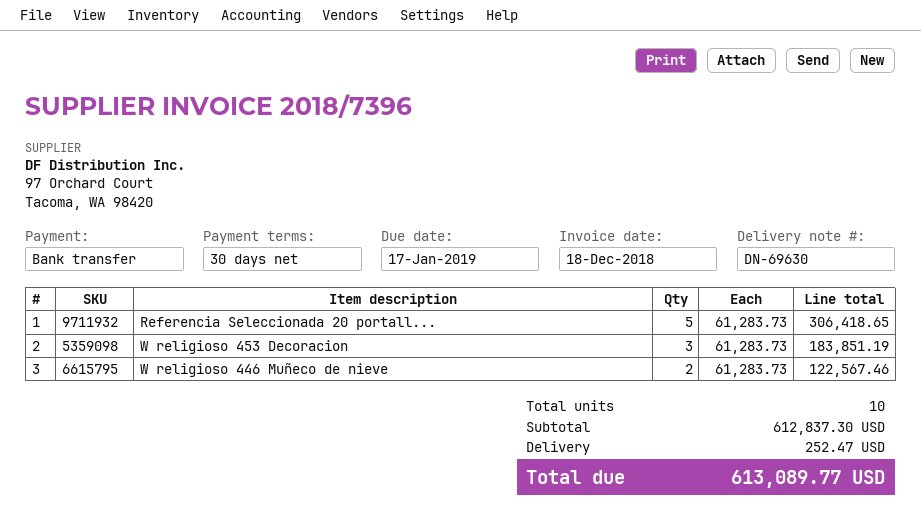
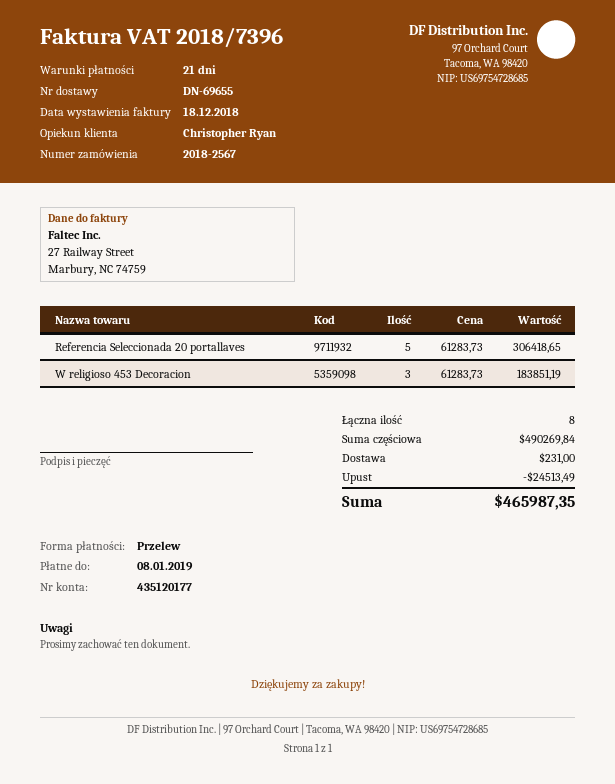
delivery note number: DN-69630 -> DN-69655
payment terms: 30 days -> 21 days
due date: 2019-01-17 -> 2019-01-08
W religioso 446 Muñeco de nieve: 2 x 61283.73 = 122567.46 -> none
total quantity: 10 -> 8
subtotal: 612837.30 -> 490269.84
discount: none -> 24513.49
shipping: 252.47 -> 231.00
total: 613089.77 -> 465987.35

